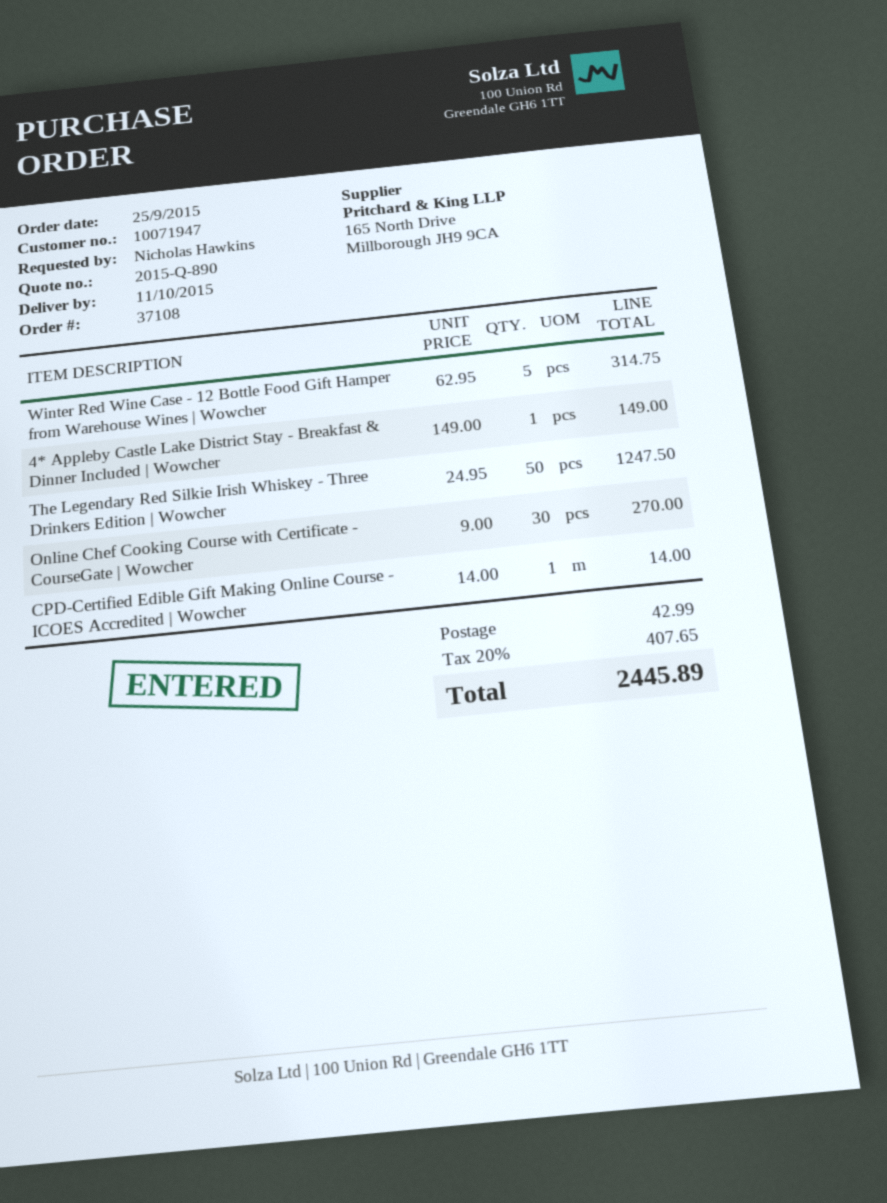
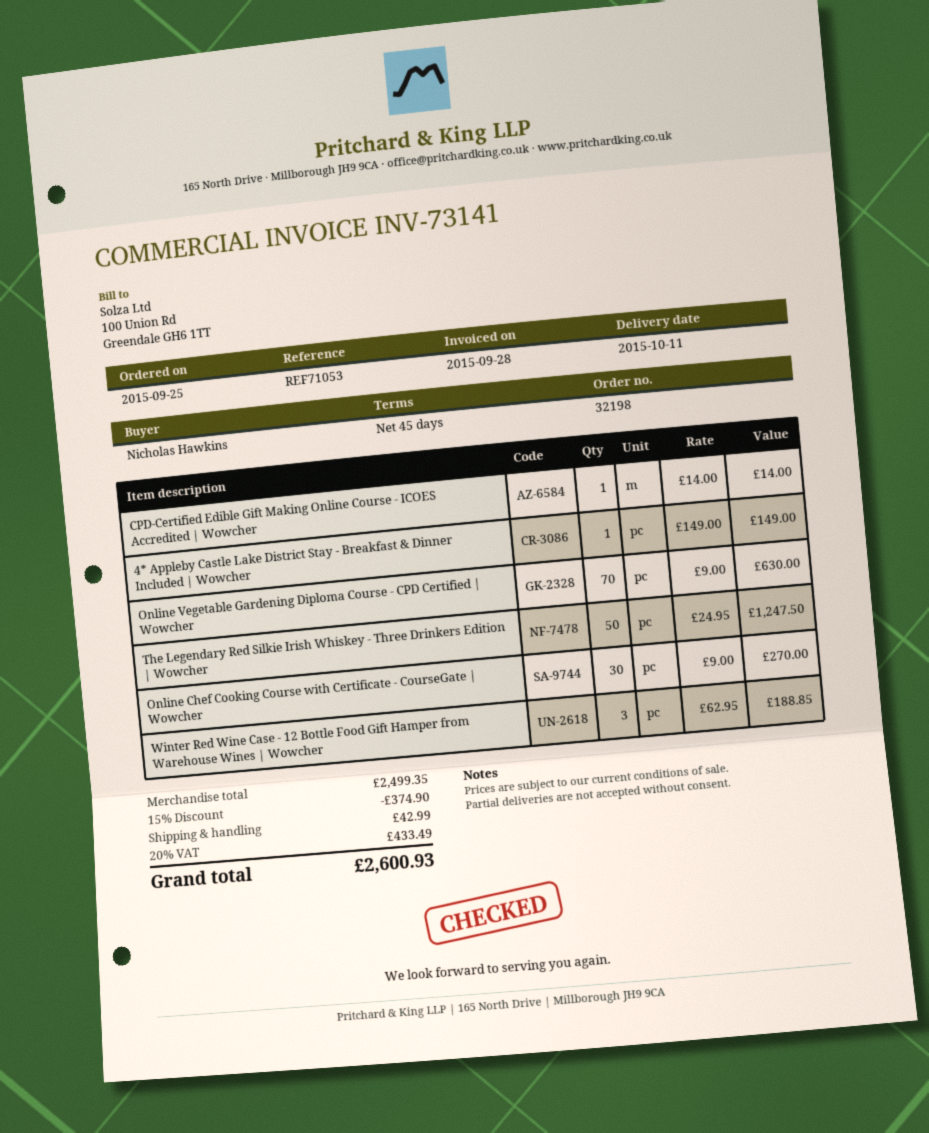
order number: 37108 -> 32198
Winter Red Wine Case - 12 Bottle Food Gift Hamper from Warehouse Wines | Wowcher: 5 x 62.95 = 314.75 -> 3 x 62.95 = 188.85
Online Vegetable Gardening Diploma Course - CPD Certified | Wowcher: none -> 70 x 9.00 = 630.00
discount: none -> 15% = 374.90
tax: 20% = 407.65 -> 20% = 433.49
total: 2445.89 -> 2600.93

